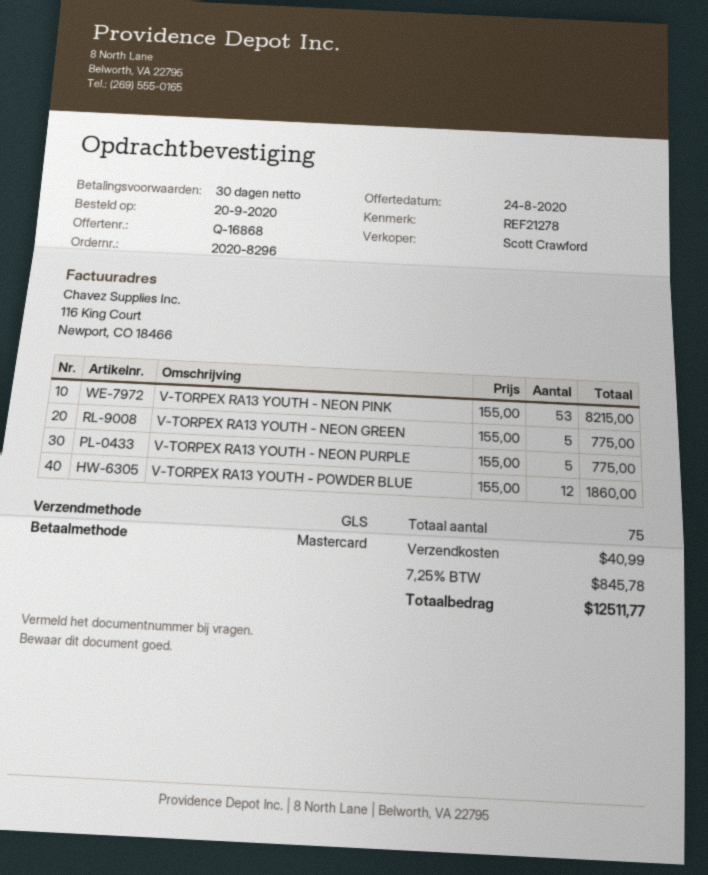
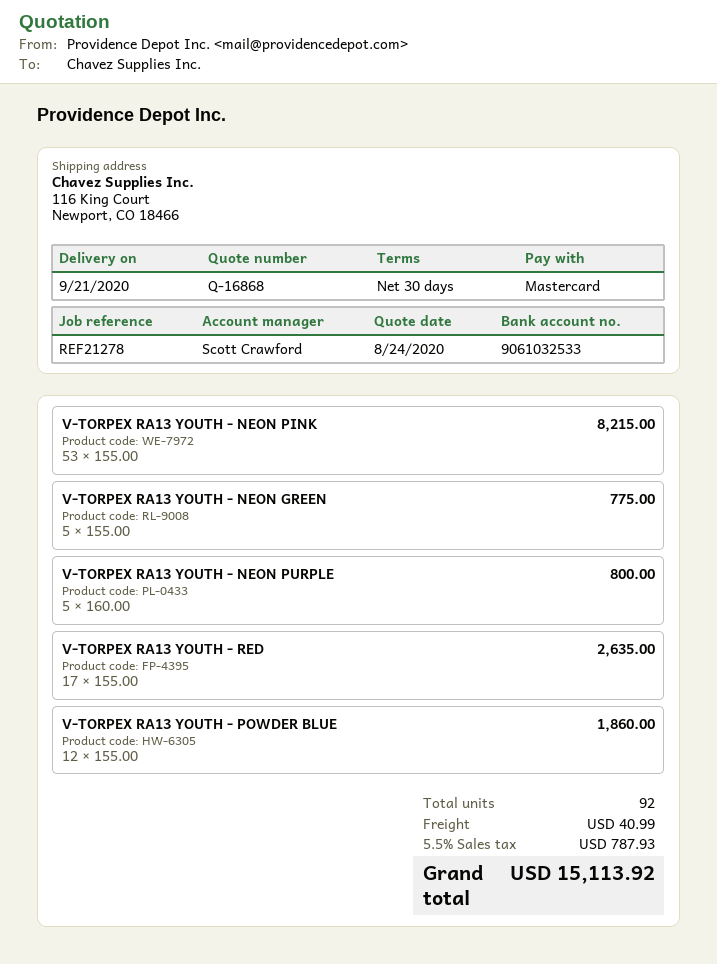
V-TORPEX RA13 YOUTH - NEON PURPLE: 5 x 155.00 = 775.00 -> 5 x 160.00 = 800.00
V-TORPEX RA13 YOUTH - RED: none -> 17 x 155.00 = 2635.00
total quantity: 75 -> 92
tax: 7.25% = 845.78 -> 5.5% = 787.93
total: 12511.77 -> 15113.92

